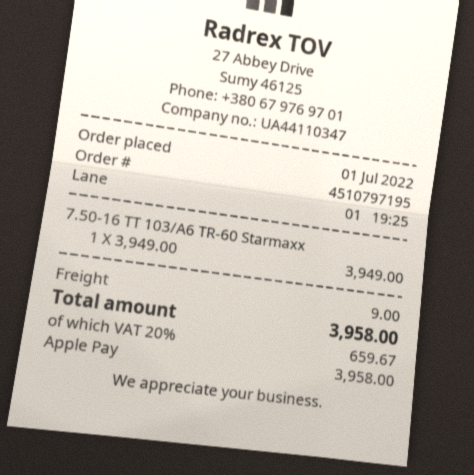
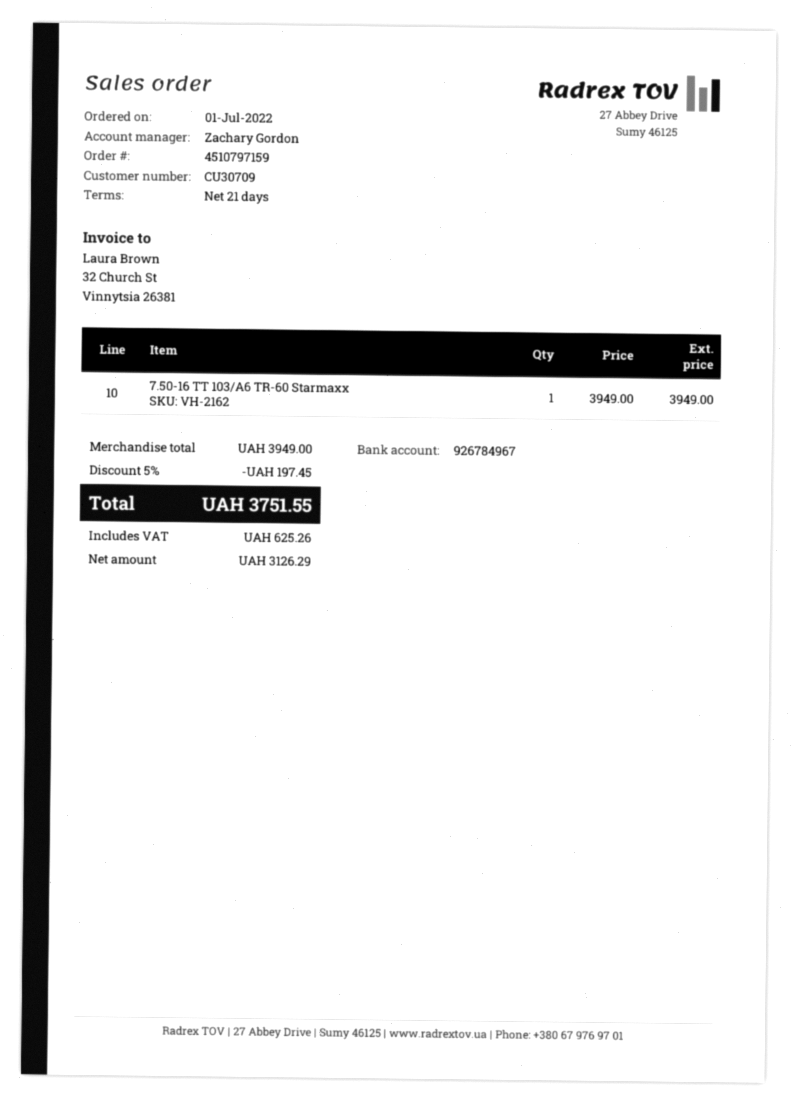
order number: 4510797195 -> 4510797159
discount: none -> 5% = 197.45
shipping: 9.00 -> none
tax: 659.67 -> 625.26
total: 3958.00 -> 3751.55

